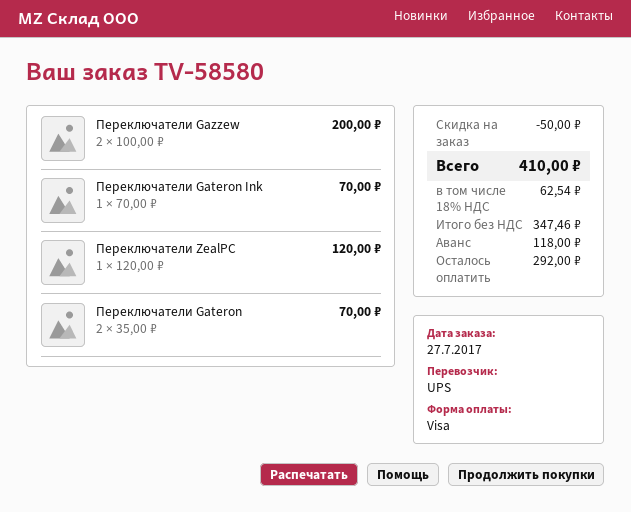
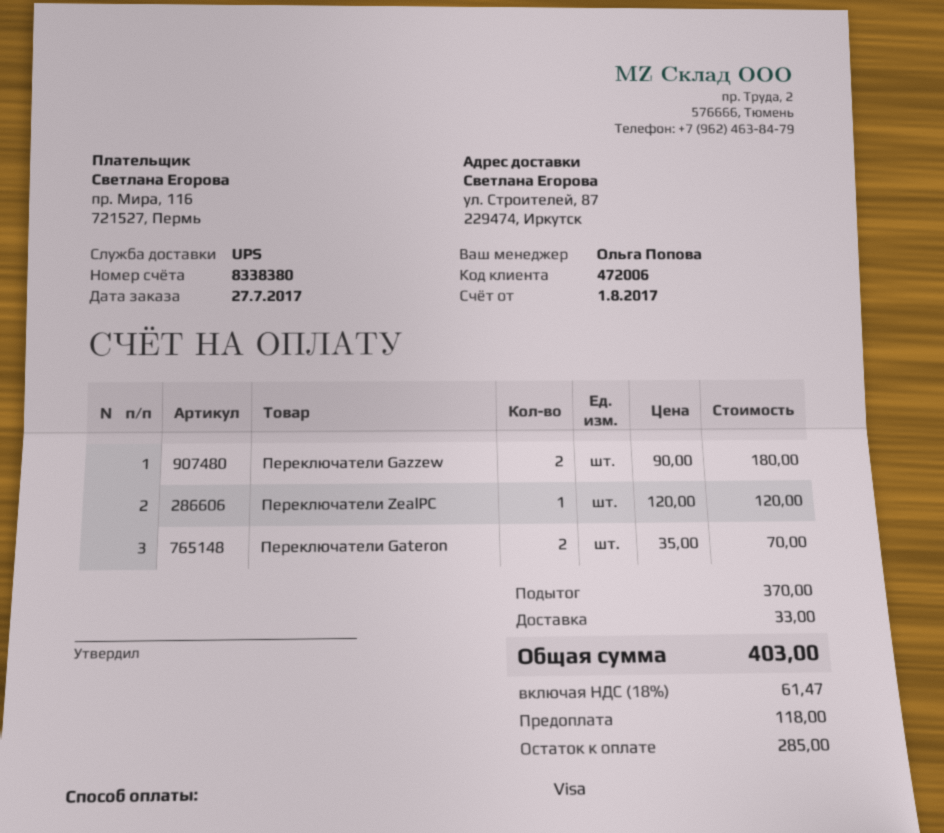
Переключатели Gazzew: 2 x 100.00 = 200.00 -> 2 x 90.00 = 180.00
Переключатели Gateron Ink: 1 x 70.00 = 70.00 -> none
discount: 50.00 -> none
shipping: none -> 33.00
tax: 18% = 62.54 -> 18% = 61.47
total: 410.00 -> 403.00
balance: 292.00 -> 285.00

